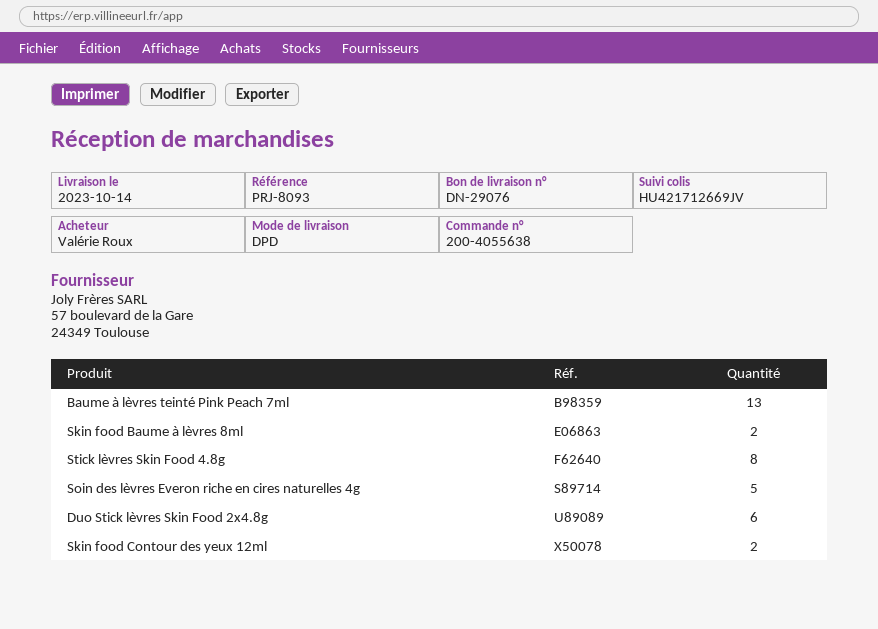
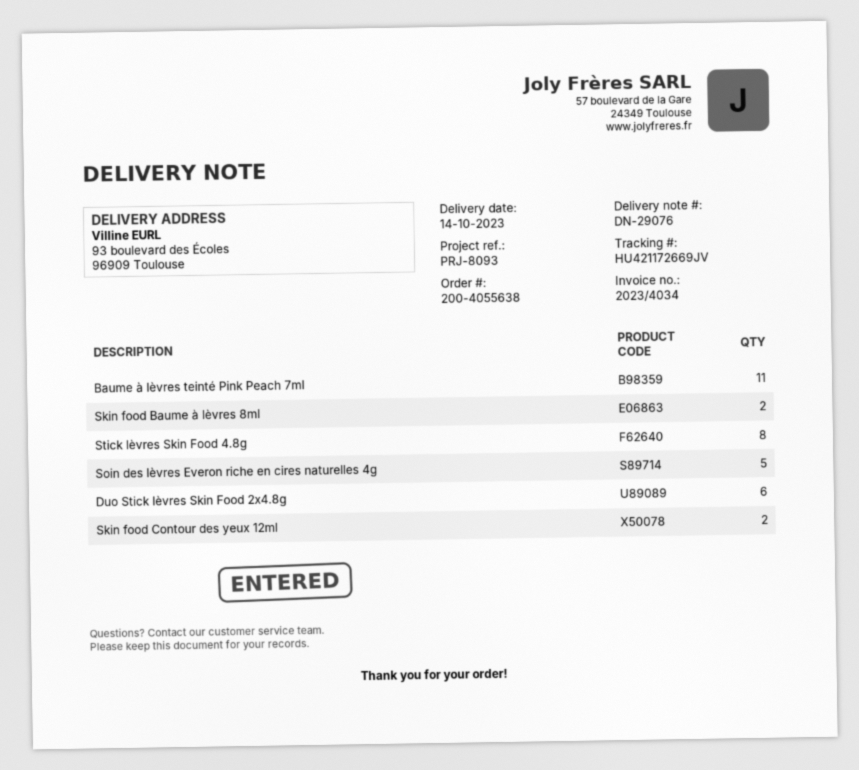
tracking number: HU421712669JV -> HU421172669JV
Baume à lèvres teinté Pink Peach 7ml: 13 -> 11

